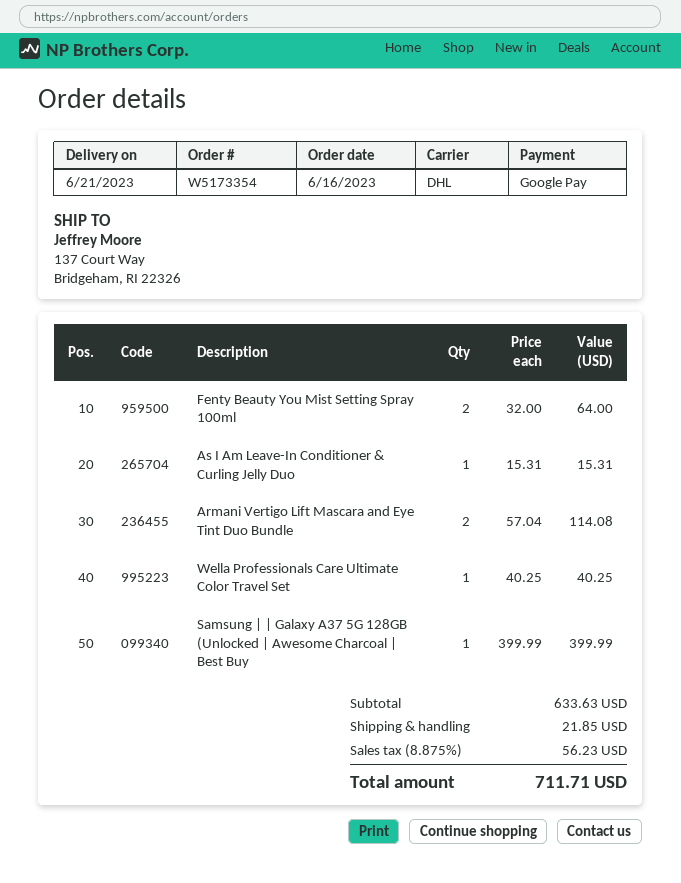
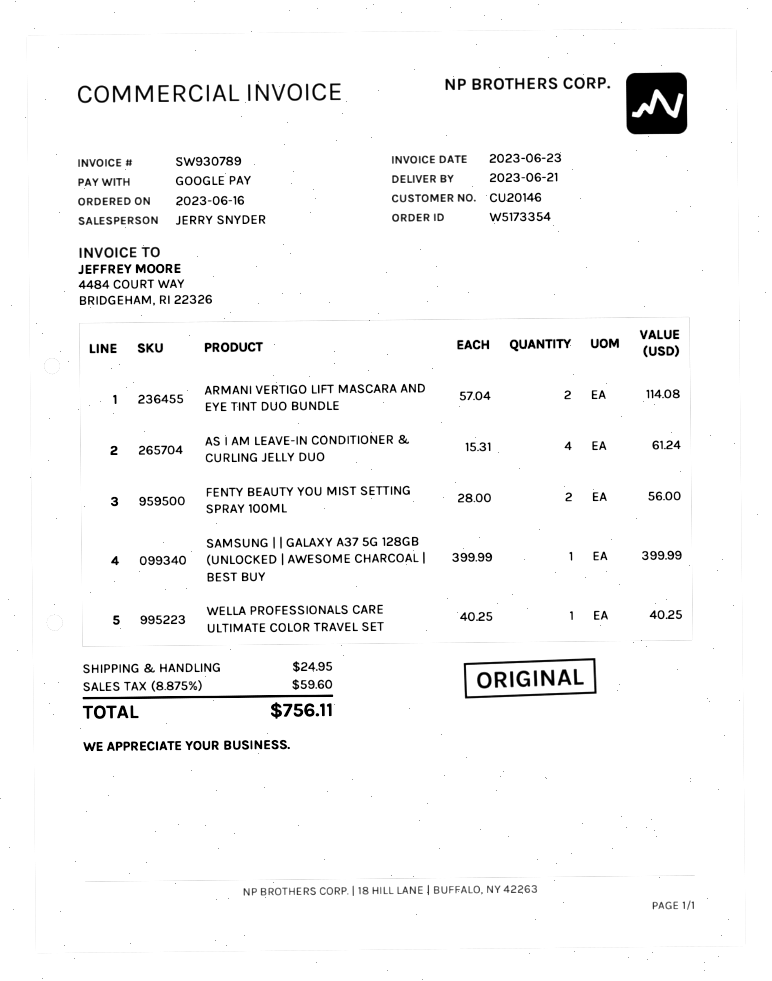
Fenty Beauty You Mist Setting Spray 100ml: 2 x 32.00 = 64.00 -> 2 x 28.00 = 56.00
As I Am Leave-In Conditioner & Curling Jelly Duo: 1 x 15.31 = 15.31 -> 4 x 15.31 = 61.24
shipping: 21.85 -> 24.95
tax: 8.875% = 56.23 -> 8.875% = 59.60
total: 711.71 -> 756.11

